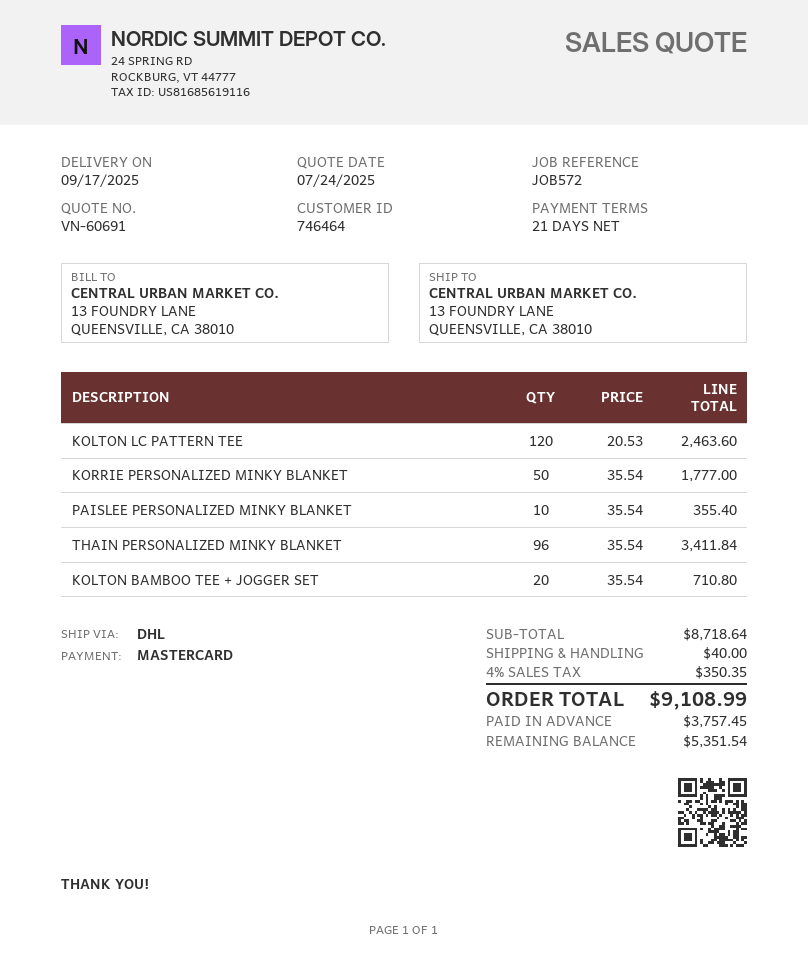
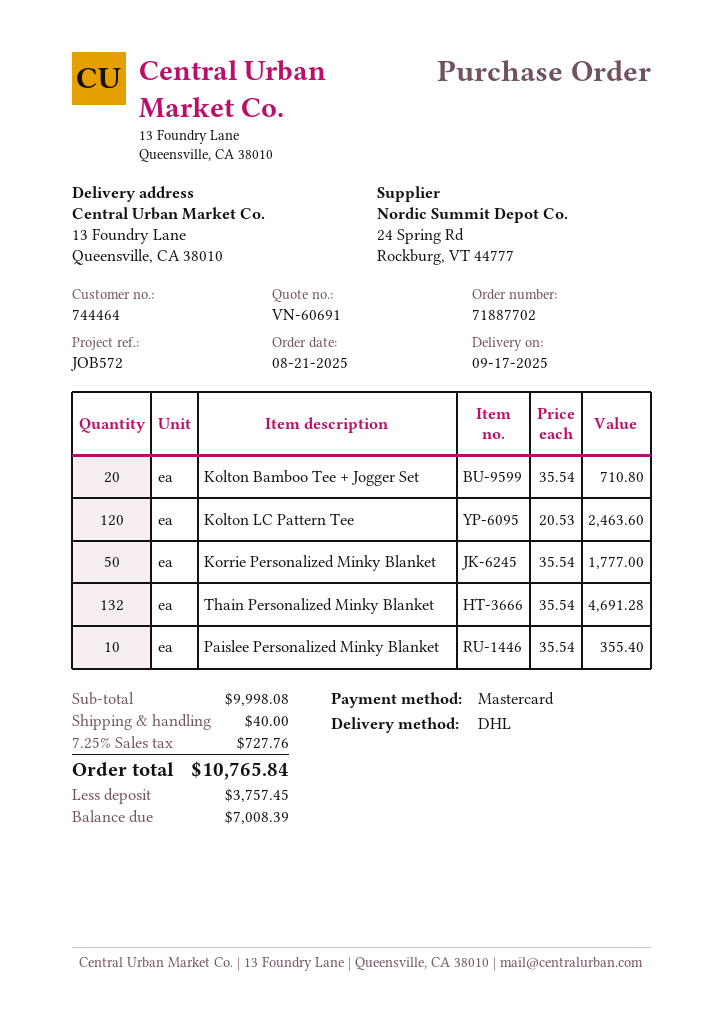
customer number: 746464 -> 744464
THAIN PERSONALIZED MINKY BLANKET: 96 x 35.54 = 3411.84 -> 132 x 35.54 = 4691.28
subtotal: 8718.64 -> 9998.08
tax: 4% = 350.35 -> 7.25% = 727.76
total: 9108.99 -> 10765.84
balance: 5351.54 -> 7008.39

